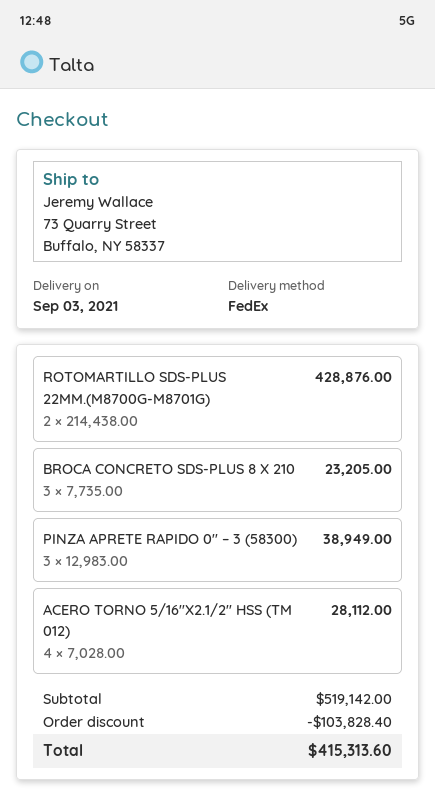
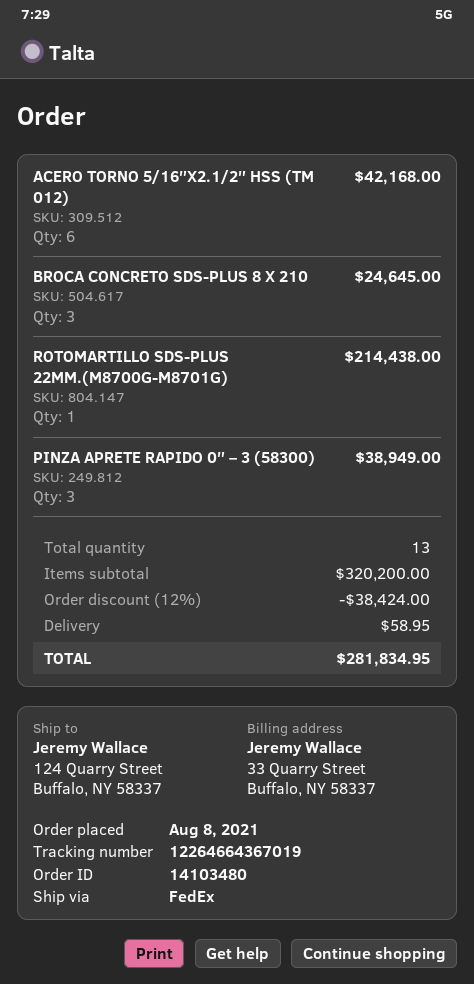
ship to: 73 Quarry Street, Buffalo, NY 58337 -> 124 Quarry Street, Buffalo, NY 58337
ROTOMARTILLO SDS-PLUS 22MM.(M8700G-M8701G): 2 for 428876.00 -> 1 for 214438.00
BROCA CONCRETO SDS-PLUS 8 X 210: 3 for 23205.00 -> 3 for 24645.00
ACERO TORNO 5/16″X2.1/2″ HSS (TM 012): 4 for 28112.00 -> 6 for 42168.00
subtotal: 519142.00 -> 320200.00
discount: 103828.40 -> 38424.00
shipping: none -> 58.95
total: 415313.60 -> 281834.95

